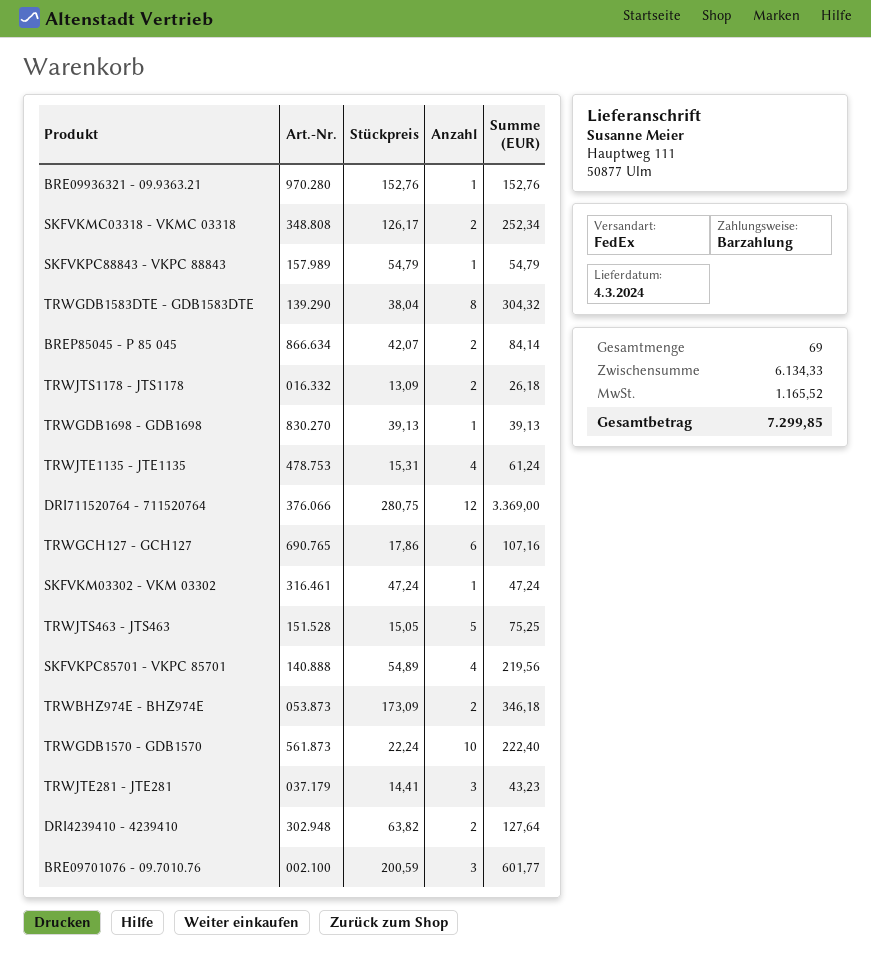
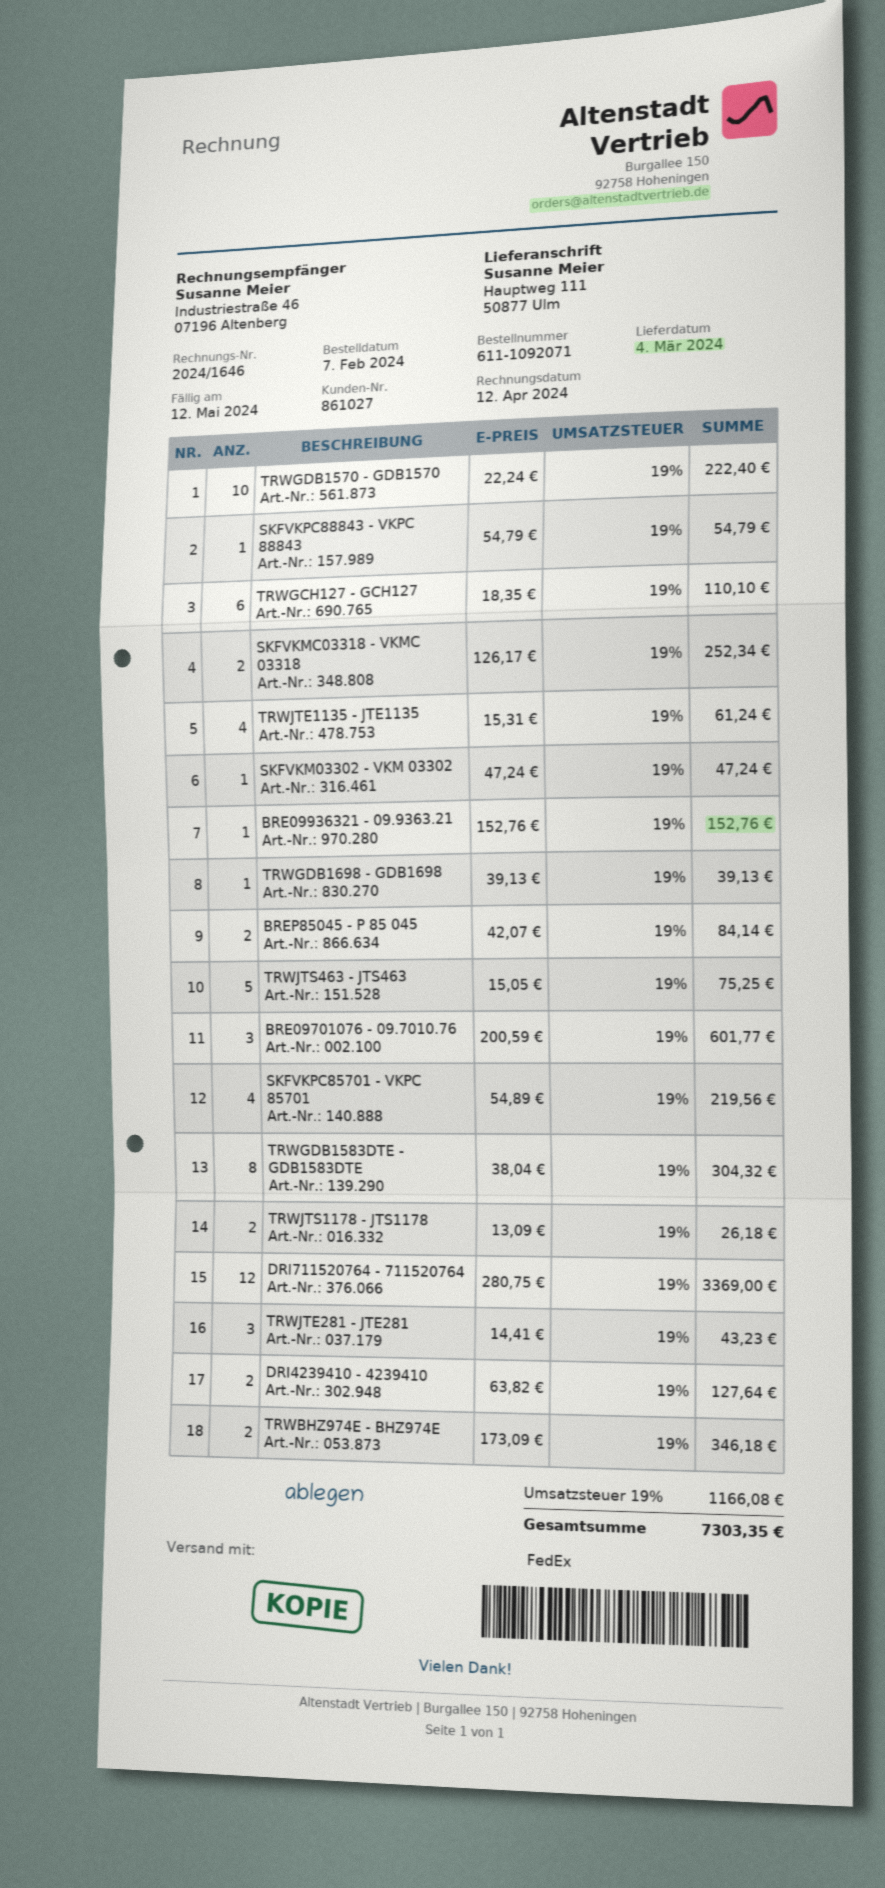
TRWGCH127 - GCH127: 6 x 17.86 = 107.16 -> 6 x 18.35 = 110.10
tax: 1165.52 -> 1166.08
total: 7299.85 -> 7303.35

